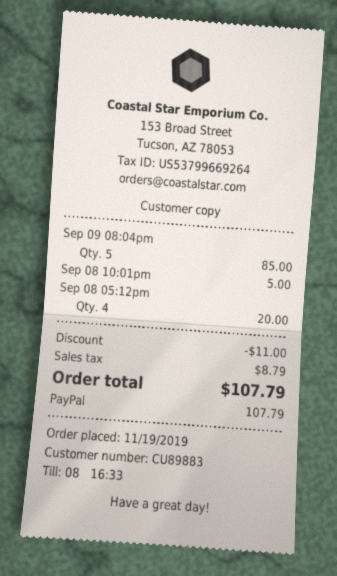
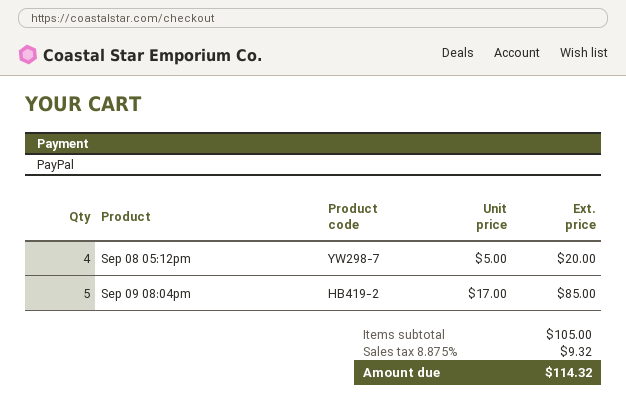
Sep 08 10:01pm: 1 for 5.00 -> none
discount: 11.00 -> none
tax: 8.79 -> 9.32
total: 107.79 -> 114.32

